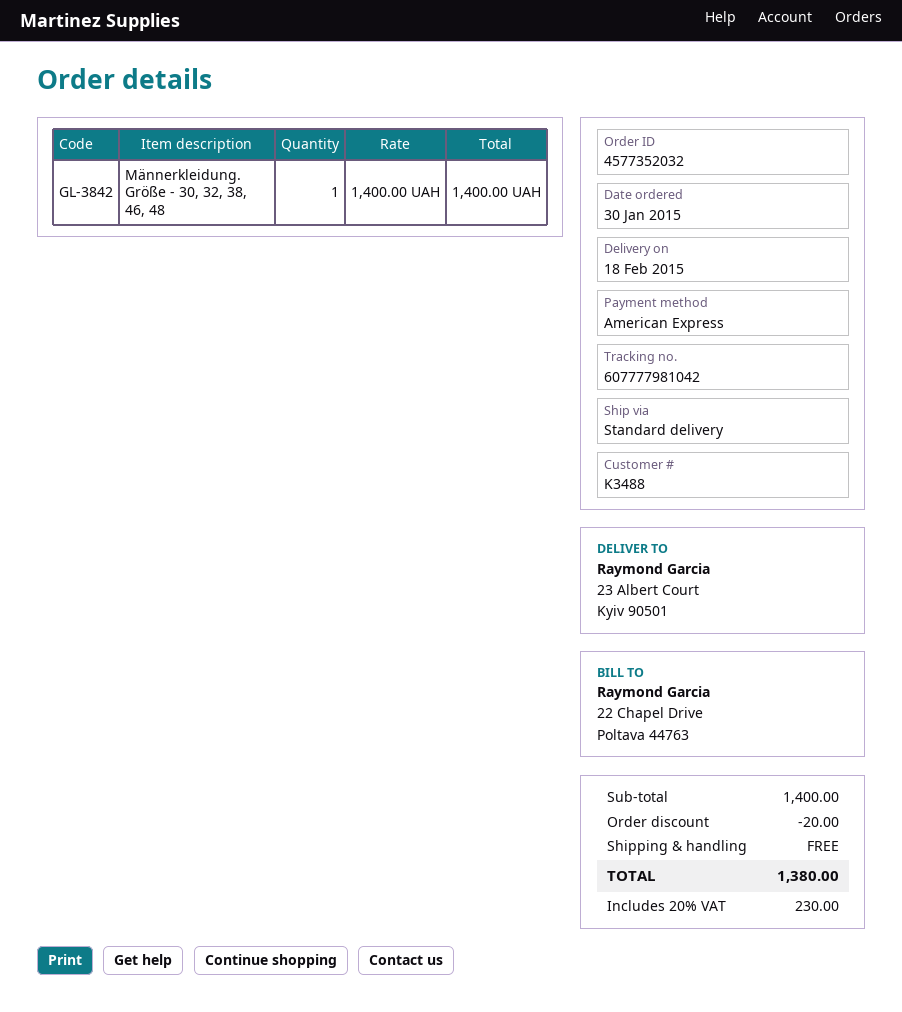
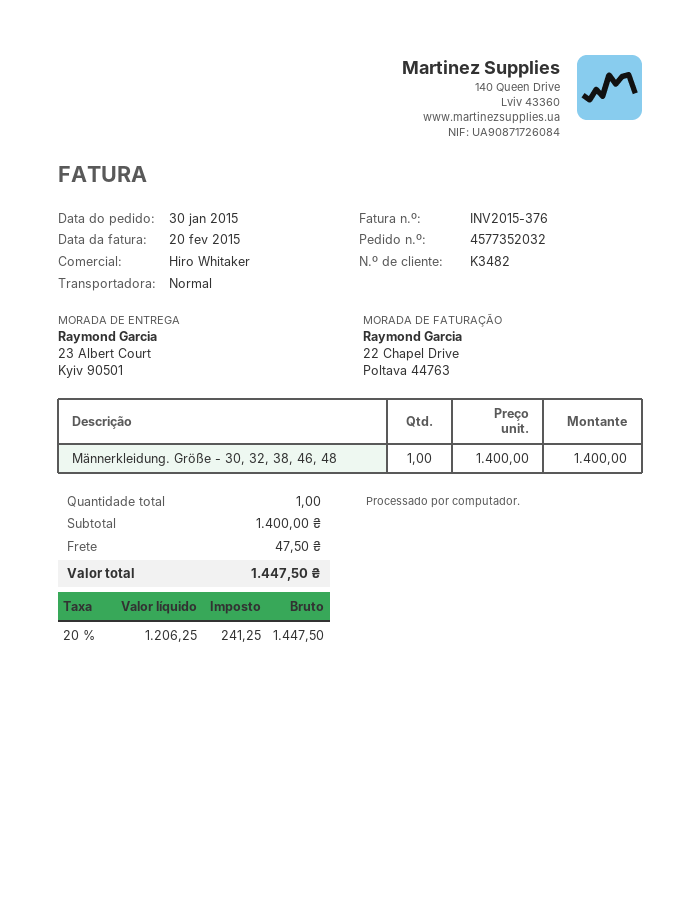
customer number: K3488 -> K3482
discount: 20.00 -> none
shipping: 0.00 -> 47.50
tax: 20% = 230.00 -> 20% = 241.25
total: 1380.00 -> 1447.50

